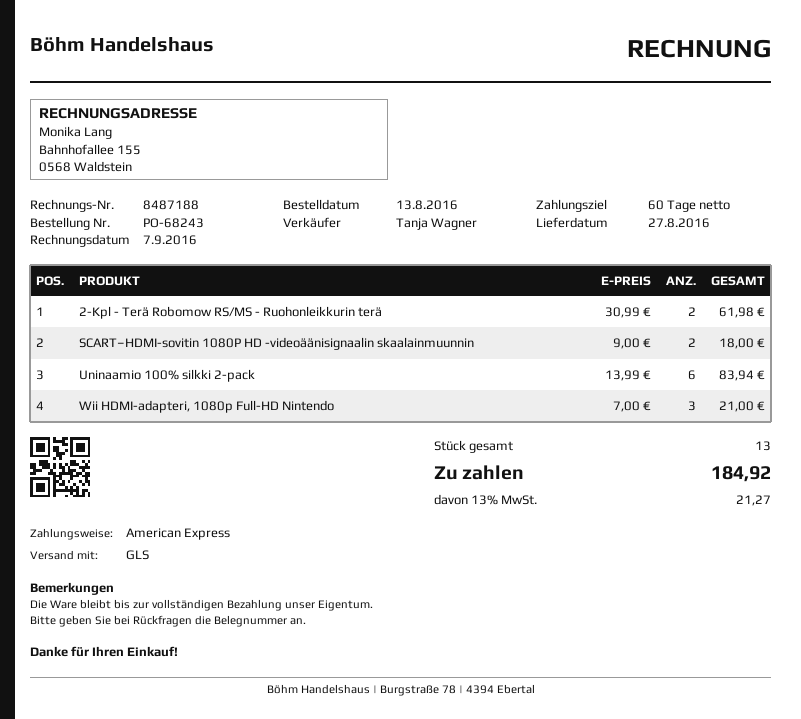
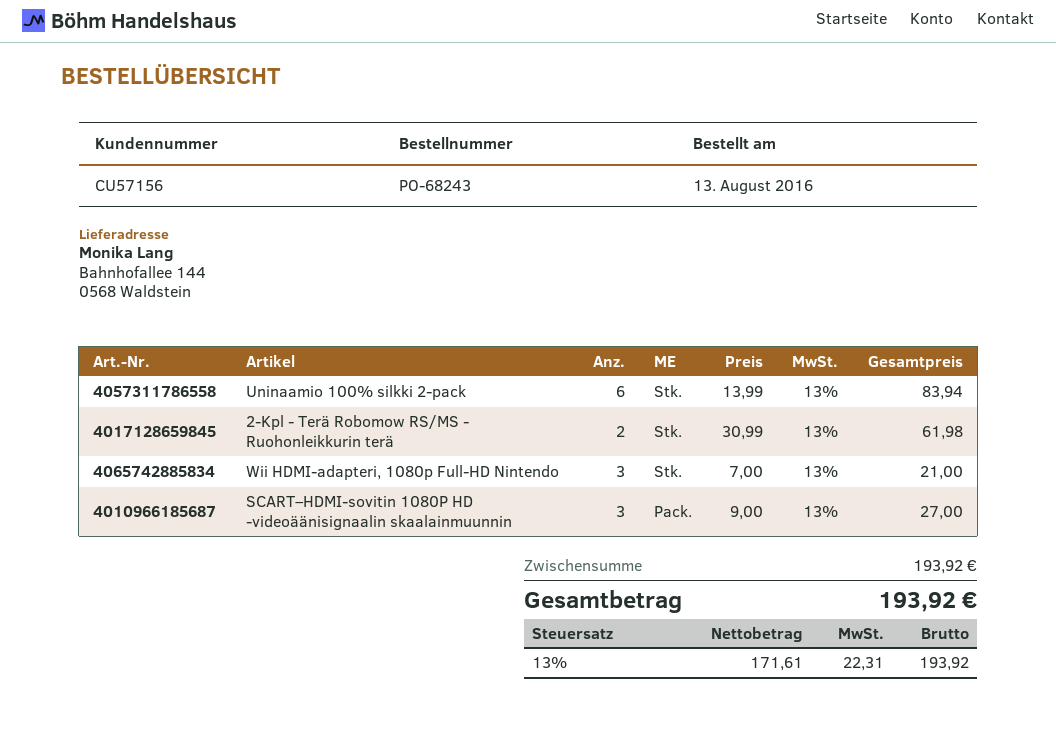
SCART–HDMI-sovitin 1080P HD -videoäänisignaalin skaalainmuunnin: 2 x 9.00 = 18.00 -> 3 x 9.00 = 27.00
tax: 13% = 21.27 -> 13% = 22.31
total: 184.92 -> 193.92

